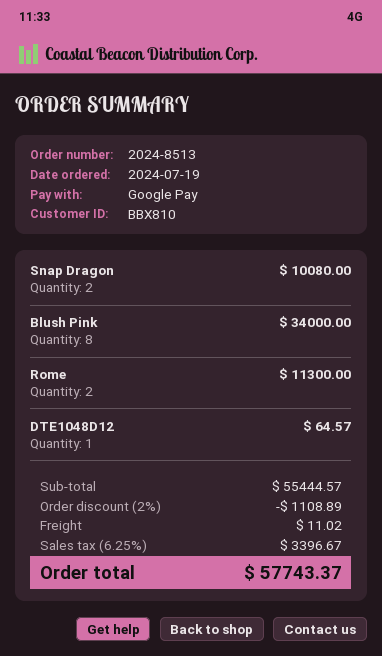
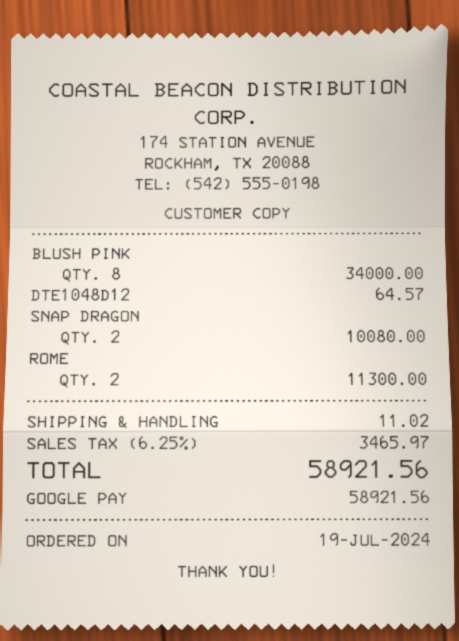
discount: 2% = 1108.89 -> none
tax: 6.25% = 3396.67 -> 6.25% = 3465.97
total: 57743.37 -> 58921.56

